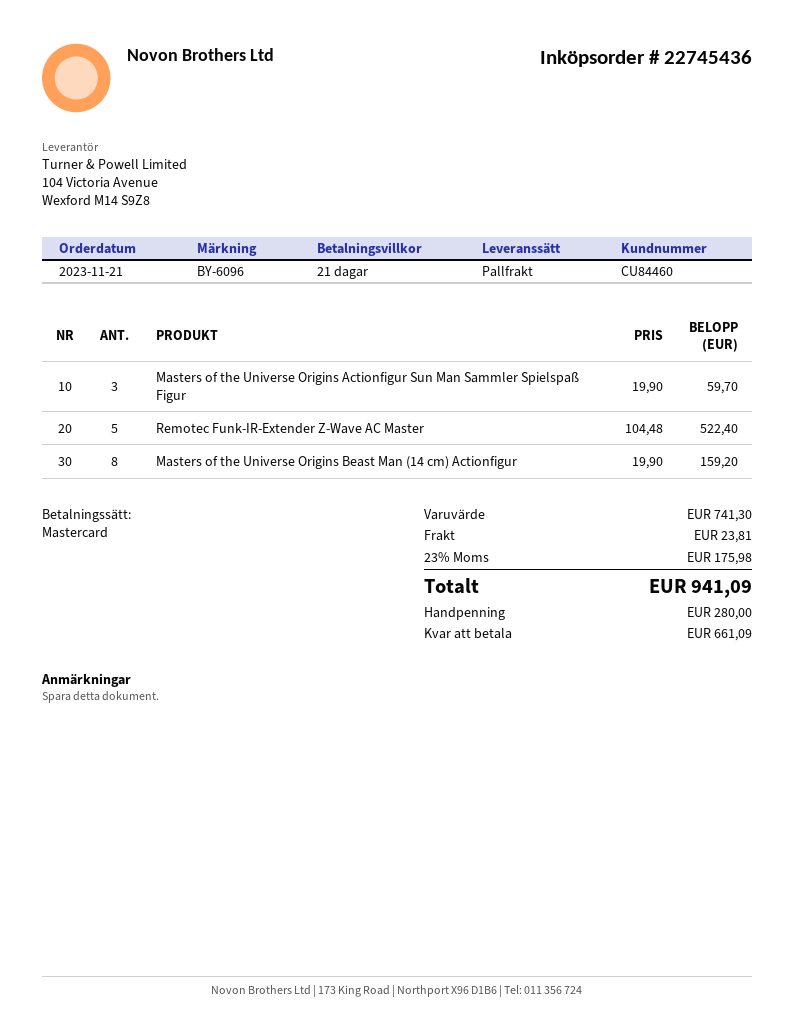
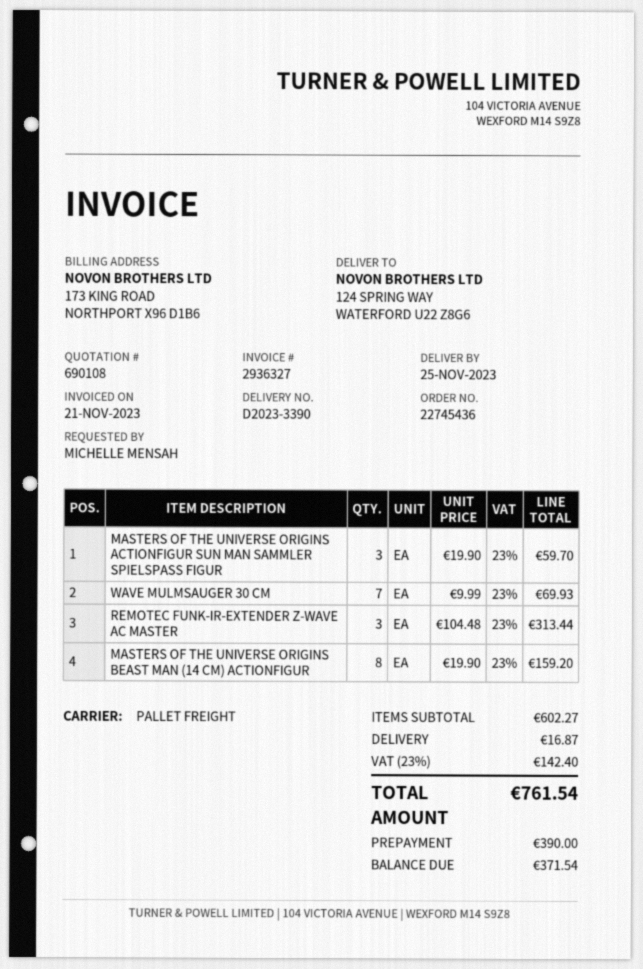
Remotec Funk-IR-Extender Z-Wave AC Master: 5 x 104.48 = 522.40 -> 3 x 104.48 = 313.44
WAVE MULMSAUGER 30 CM: none -> 7 x 9.99 = 69.93
subtotal: 741.30 -> 602.27
shipping: 23.81 -> 16.87
tax: 23% = 175.98 -> 23% = 142.40
total: 941.09 -> 761.54
deposit: 280.00 -> 390.00
balance: 661.09 -> 371.54

